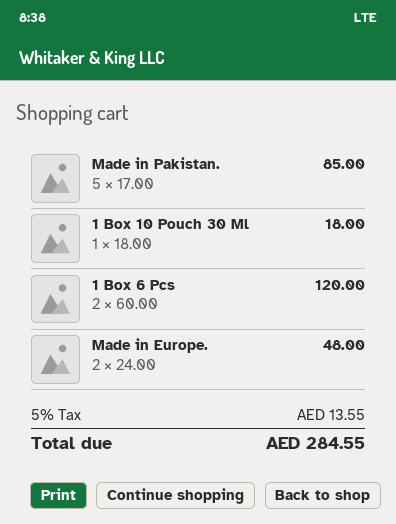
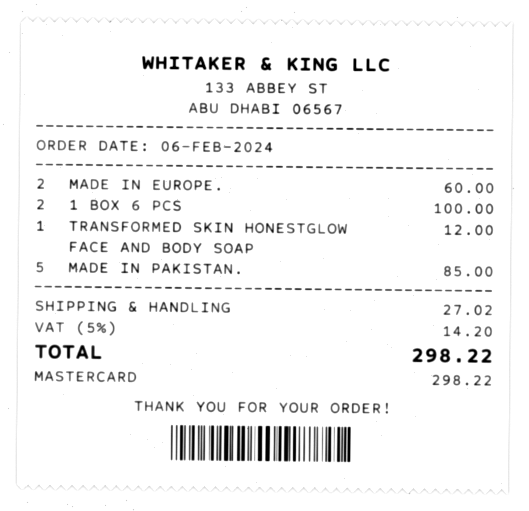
1 Box 10 Pouch 30 Ml: 1 for 18.00 -> none
1 Box 6 Pcs: 2 for 120.00 -> 2 for 100.00
Made in Europe.: 2 for 48.00 -> 2 for 60.00
TRANSFORMED SKIN HONESTGLOW FACE AND BODY SOAP: none -> 1 for 12.00
shipping: none -> 27.02
tax: 5% = 13.55 -> 5% = 14.20
total: 284.55 -> 298.22

